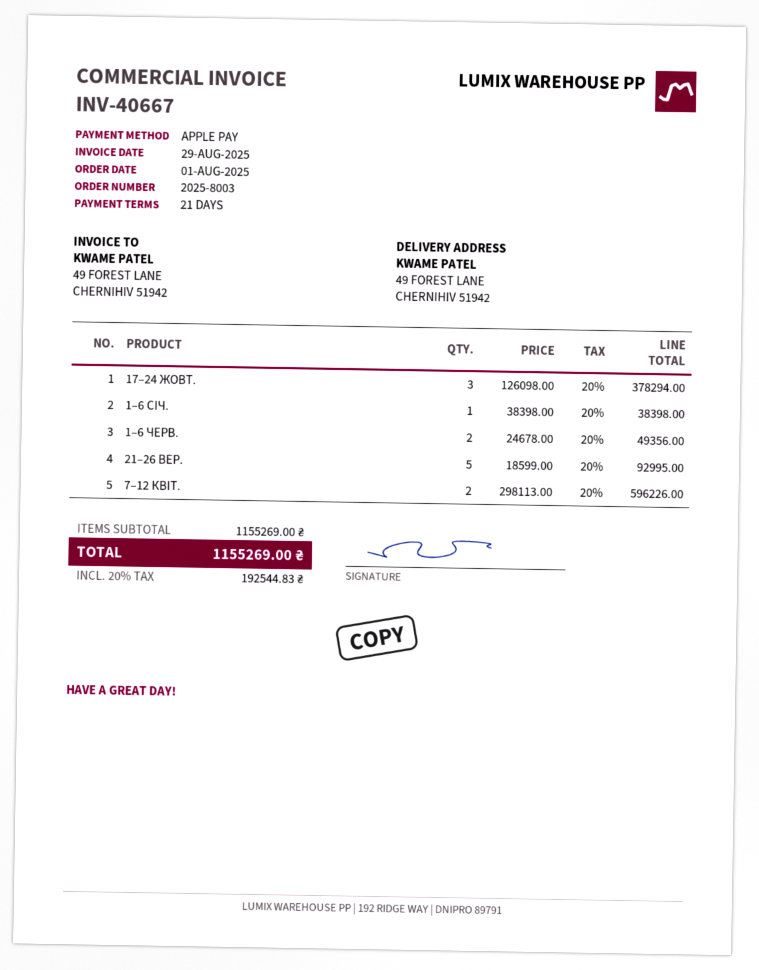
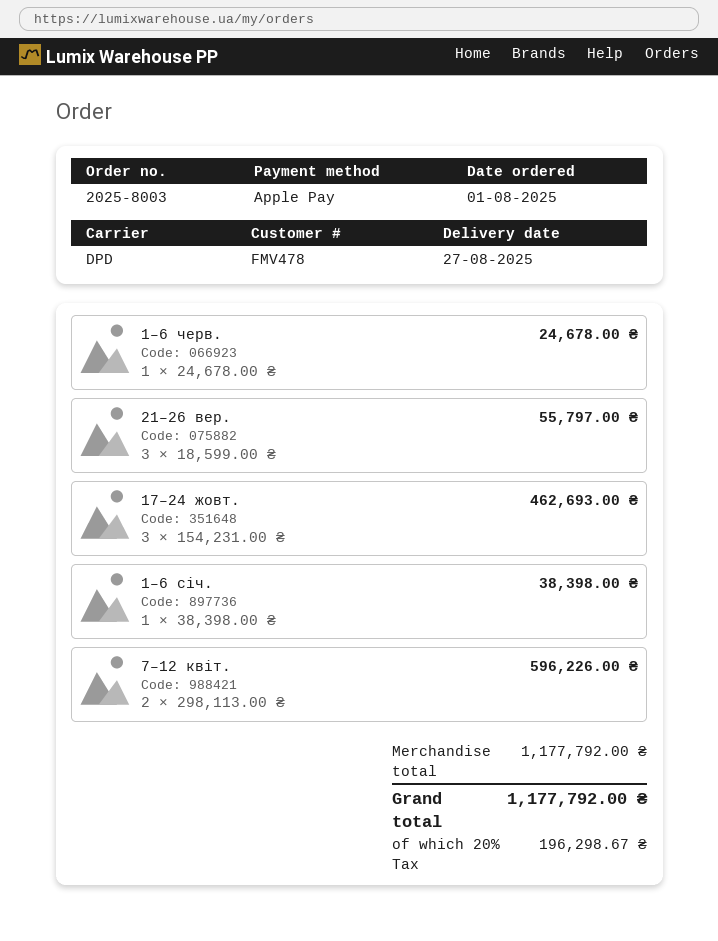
17–24 ЖОВТ.: 3 x 126098.00 = 378294.00 -> 3 x 154231.00 = 462693.00
1–6 ЧЕРВ.: 2 x 24678.00 = 49356.00 -> 1 x 24678.00 = 24678.00
21–26 ВЕР.: 5 x 18599.00 = 92995.00 -> 3 x 18599.00 = 55797.00
subtotal: 1155269.00 -> 1177792.00
tax: 20% = 192544.83 -> 20% = 196298.67
total: 1155269.00 -> 1177792.00

